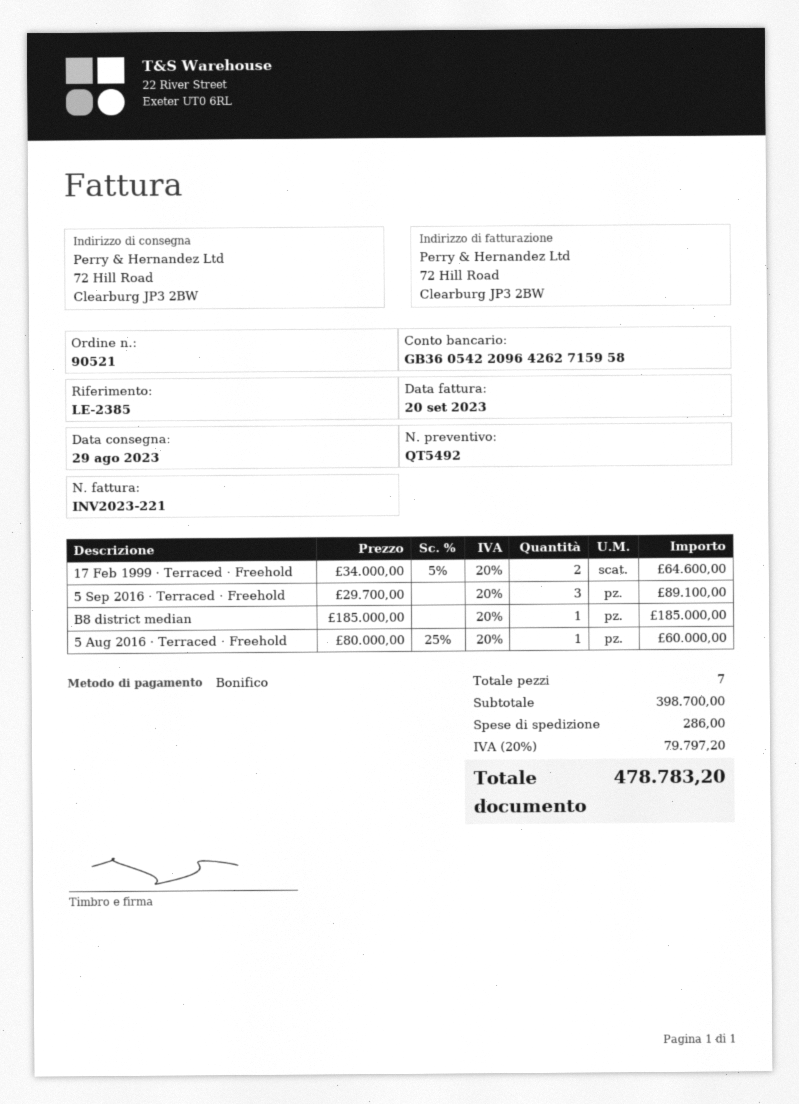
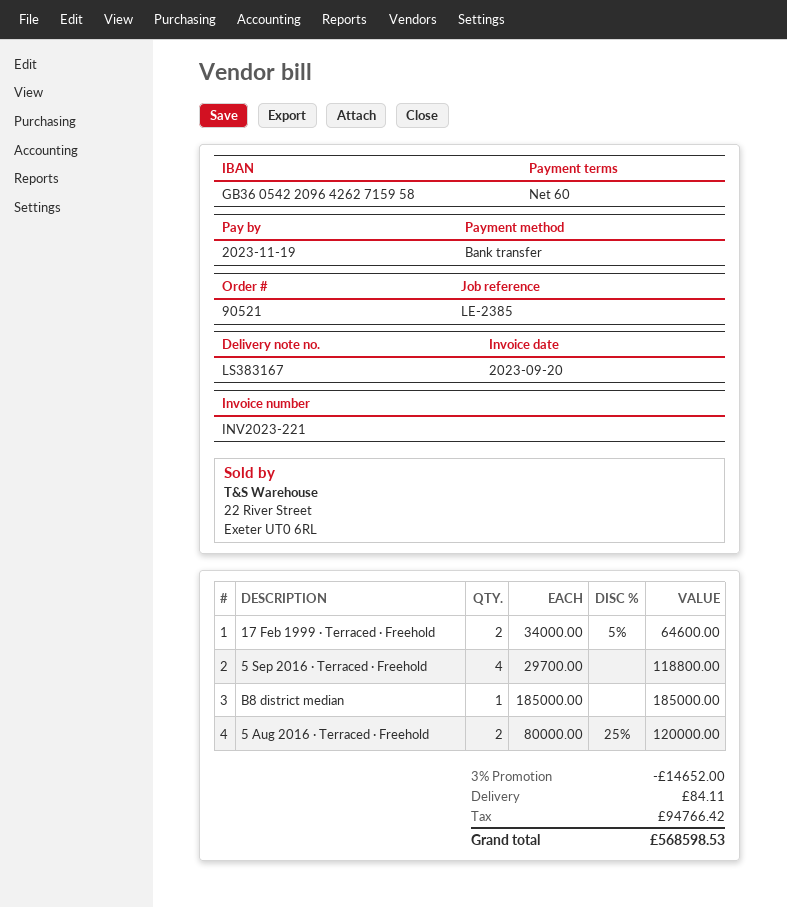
5 Sep 2016 · Terraced · Freehold: 3 x 29700.00 = 89100.00 -> 4 x 29700.00 = 118800.00
5 Aug 2016 · Terraced · Freehold: 1 x 80000.00 - 25% = 60000.00 -> 2 x 80000.00 - 25% = 120000.00
discount: none -> 3% = 14652.00
shipping: 286.00 -> 84.11
tax: 79797.20 -> 94766.42
total: 478783.20 -> 568598.53

